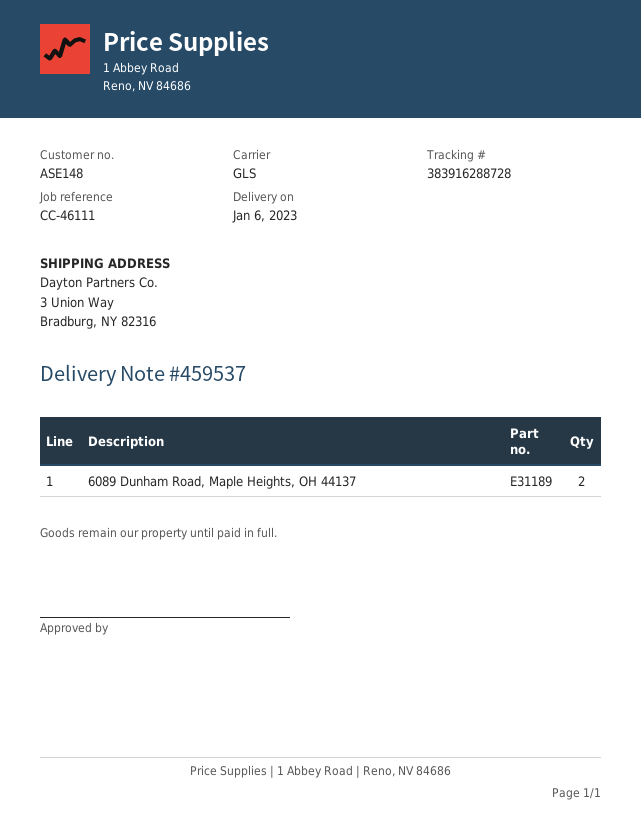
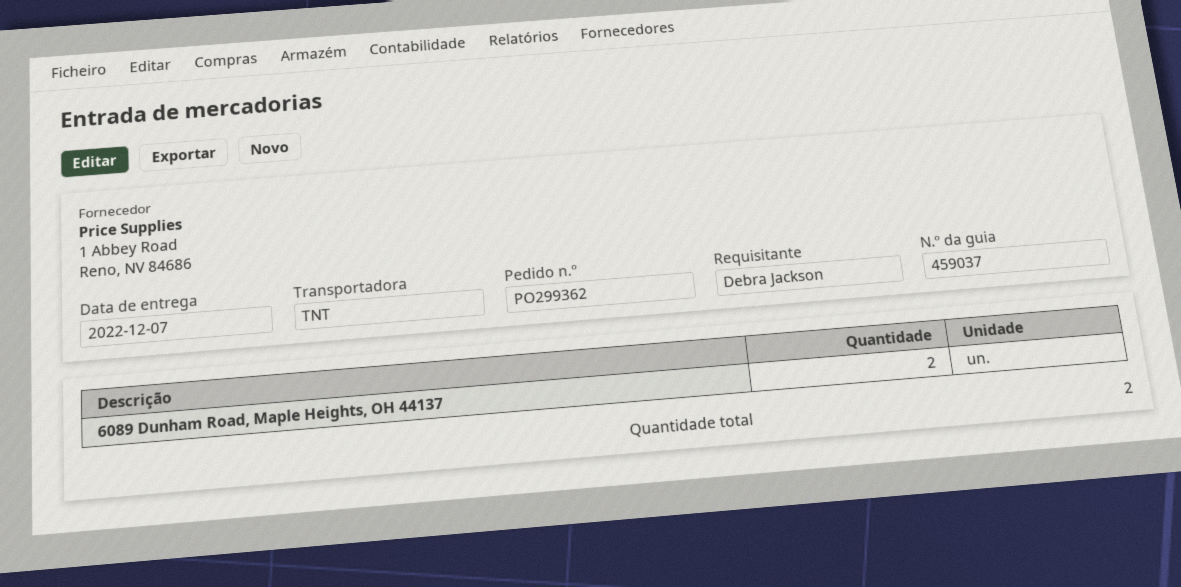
delivery note number: 459537 -> 459037
delivery date: 2023-01-06 -> 2022-12-07
shipping method: GLS -> TNT

